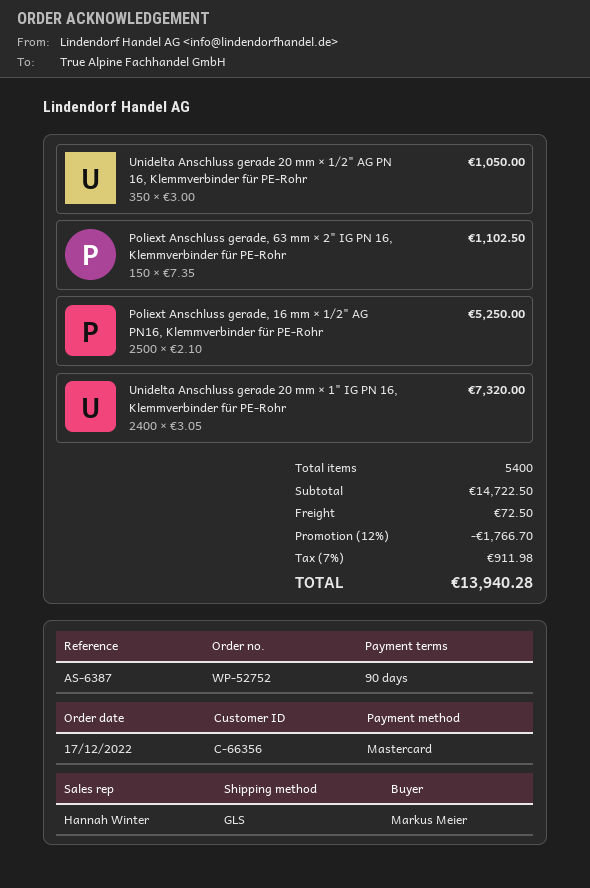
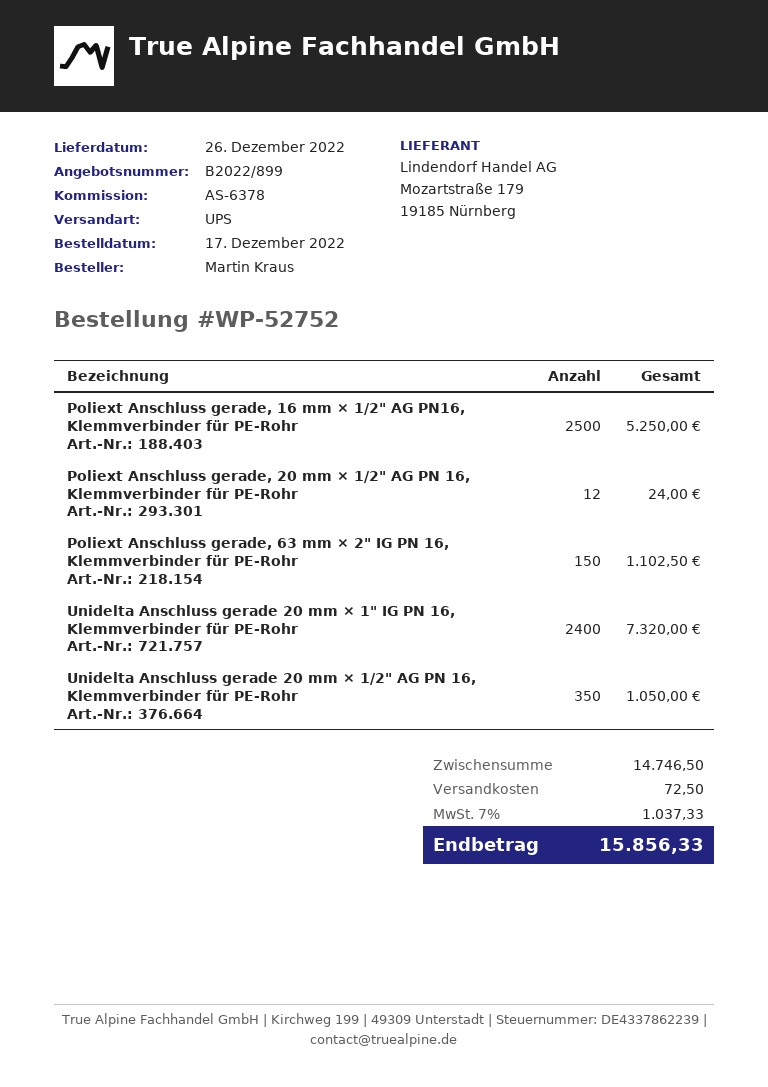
reference: AS-6387 -> AS-6378
ordered by: Markus Meier -> Martin Kraus
shipping method: GLS -> UPS
Poliext Anschluss gerade, 20 mm × 1/2" AG PN 16, Klemmverbinder für PE-Rohr: none -> 12 for 24.00
subtotal: 14722.50 -> 14746.50
discount: 12% = 1766.70 -> none
tax: 7% = 911.98 -> 7% = 1037.33
total: 13940.28 -> 15856.33

